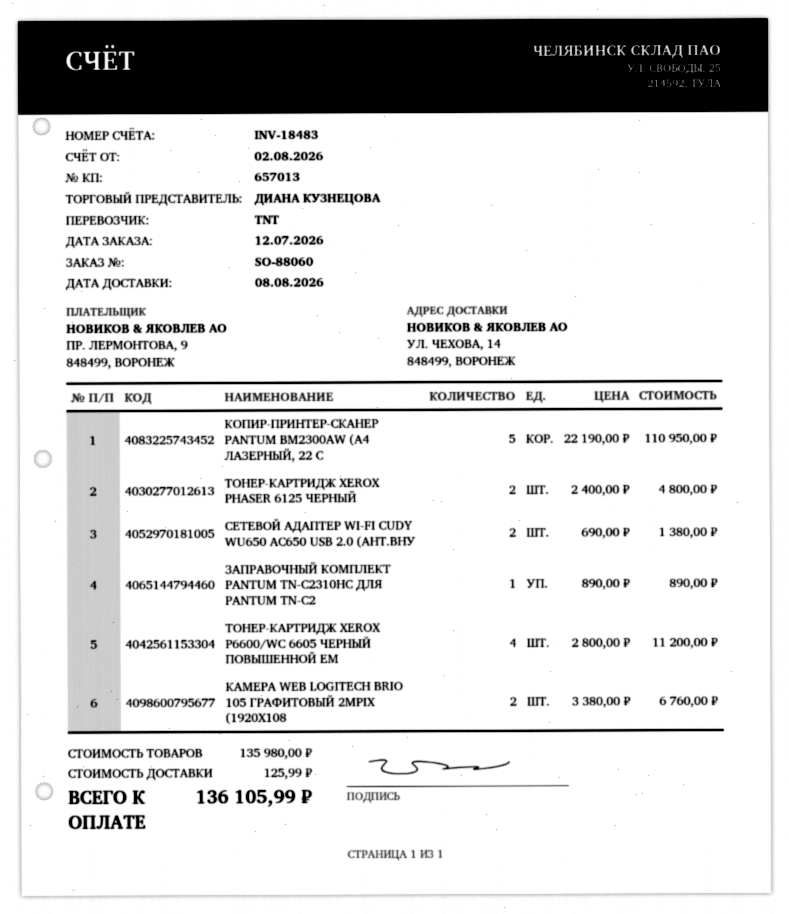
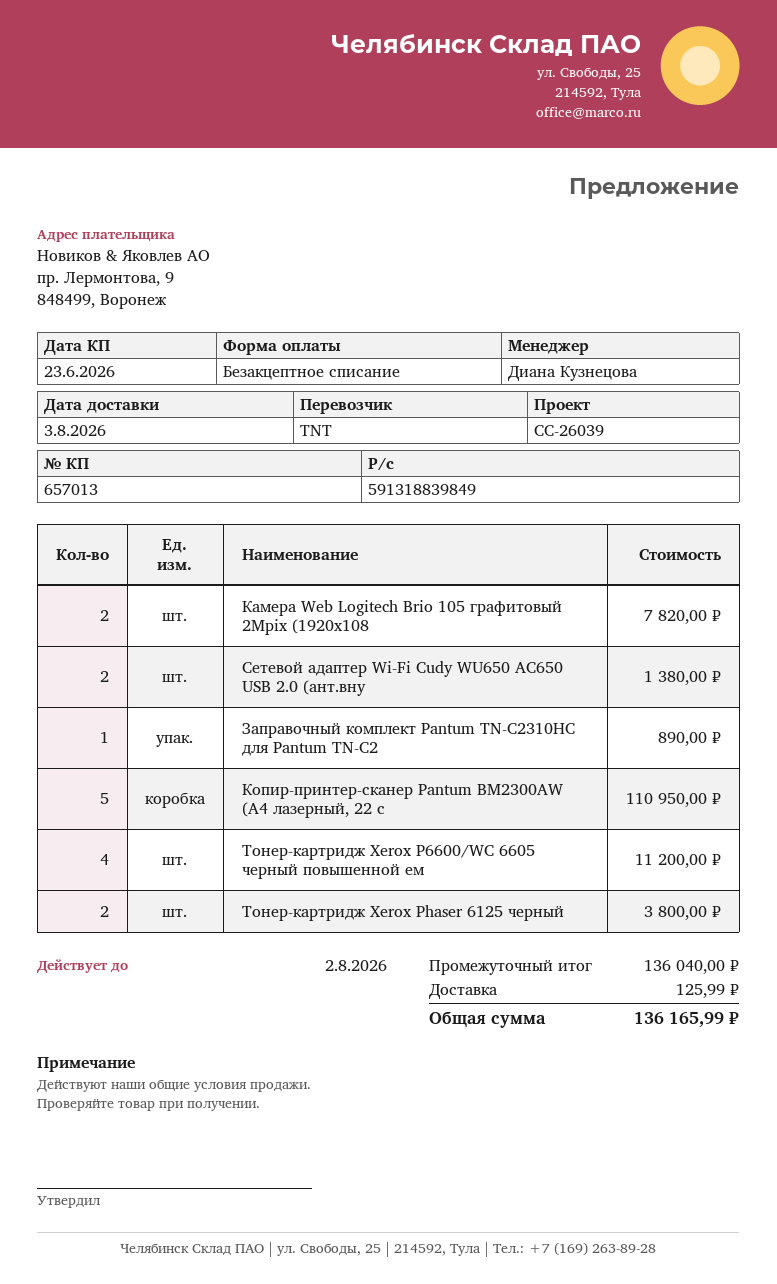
delivery date: 2026-08-08 -> 2026-08-03
ТОНЕР-КАРТРИДЖ XEROX PHASER 6125 ЧЕРНЫЙ: 2 for 4800.00 -> 2 for 3800.00
КАМЕРА WEB LOGITECH BRIO 105 ГРАФИТОВЫЙ 2MPIX (1920X108: 2 for 6760.00 -> 2 for 7820.00
subtotal: 135980.00 -> 136040.00
total: 136105.99 -> 136165.99

